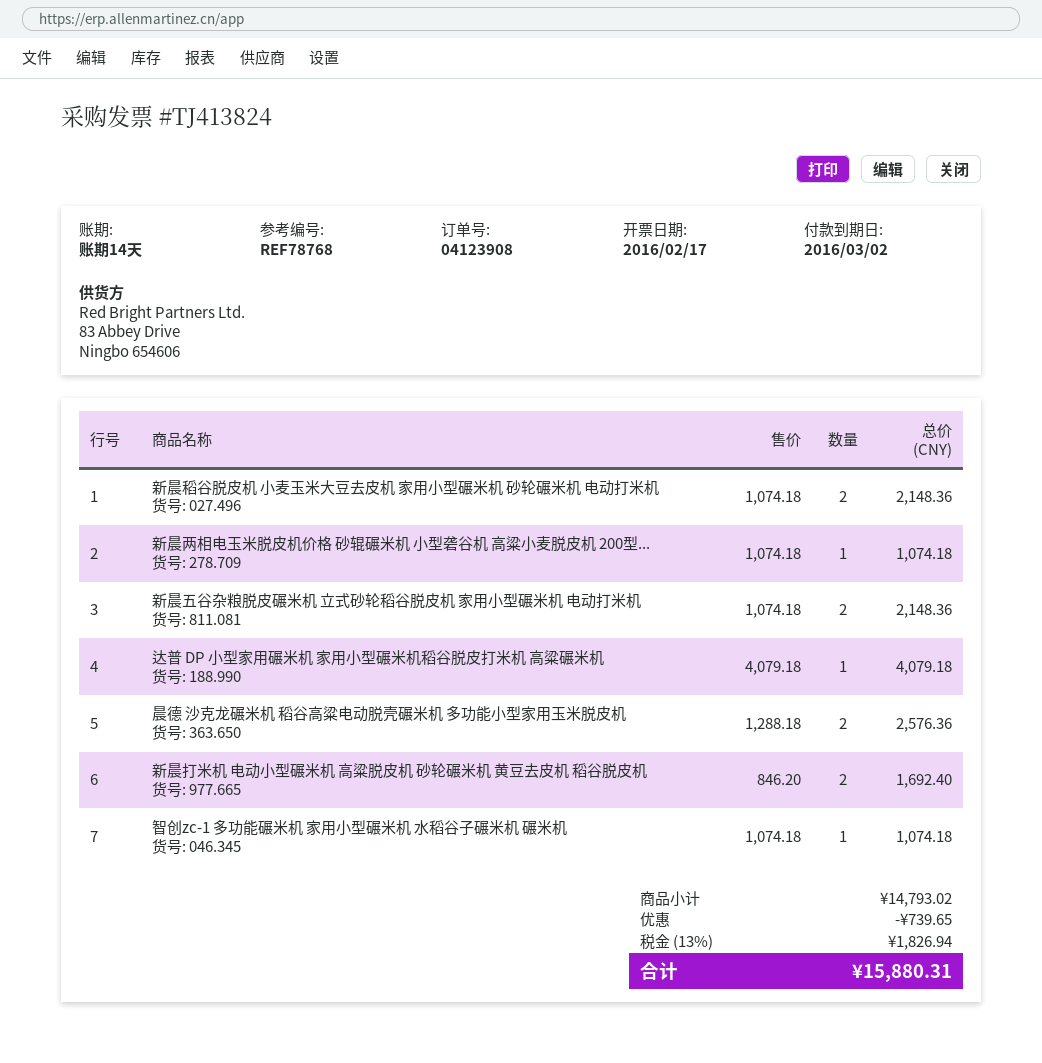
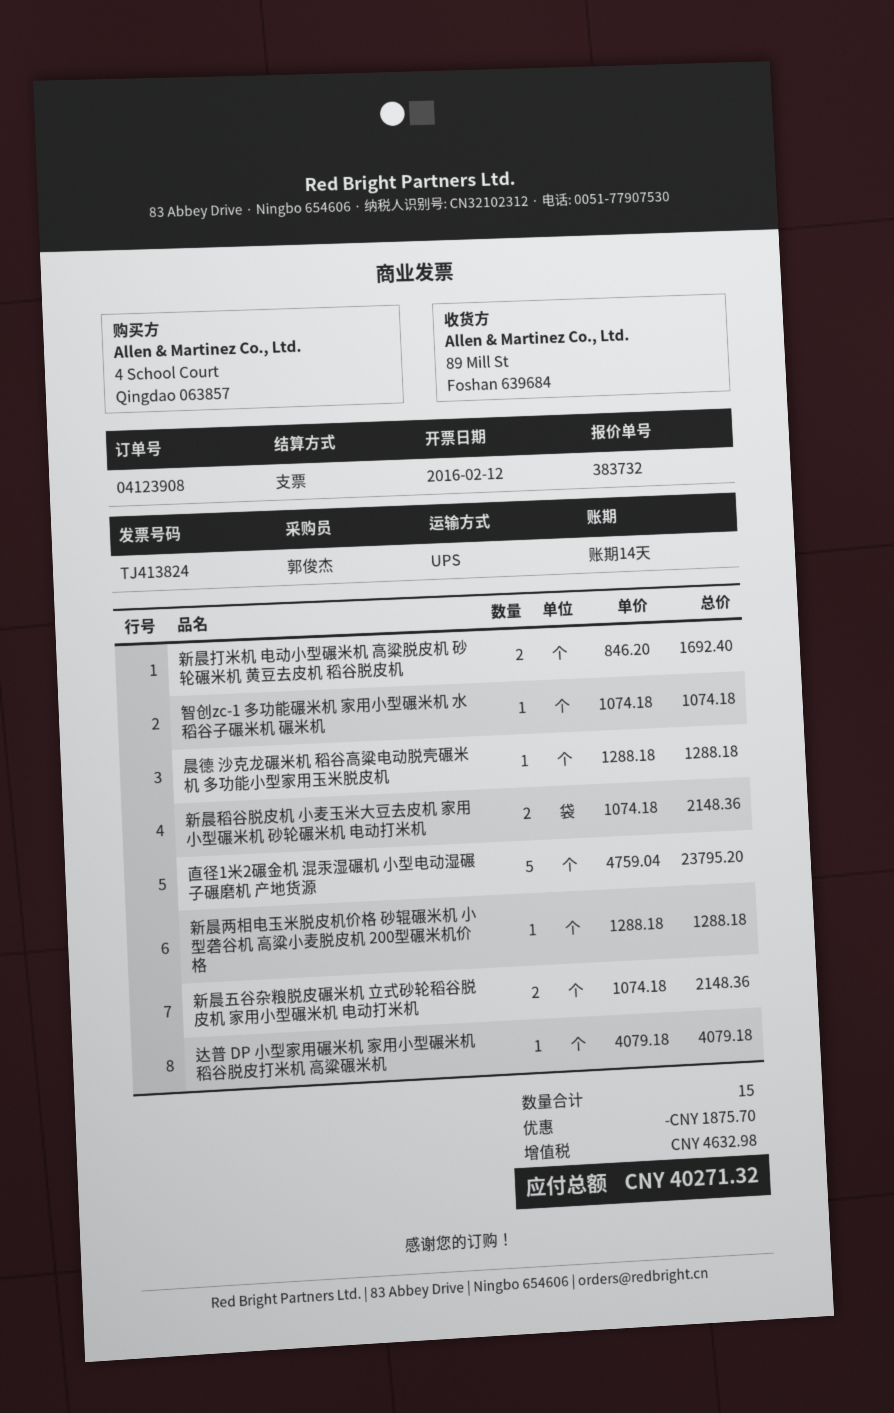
invoice date: 2016-02-17 -> 2016-02-12
新晨两相电玉米脱皮机价格 砂辊碾米机 小型砻谷机 高粱小麦脱皮机 200型...: 1 x 1074.18 = 1074.18 -> 1 x 1288.18 = 1288.18
晨德 沙克龙碾米机 稻谷高粱电动脱壳碾米机 多功能小型家用玉米脱皮机: 2 x 1288.18 = 2576.36 -> 1 x 1288.18 = 1288.18
直径1米2碾金机 混汞湿碾机 小型电动湿碾子碾磨机 产地货源: none -> 5 x 4759.04 = 23795.20
discount: 739.65 -> 1875.70
tax: 1826.94 -> 4632.98
total: 15880.31 -> 40271.32

